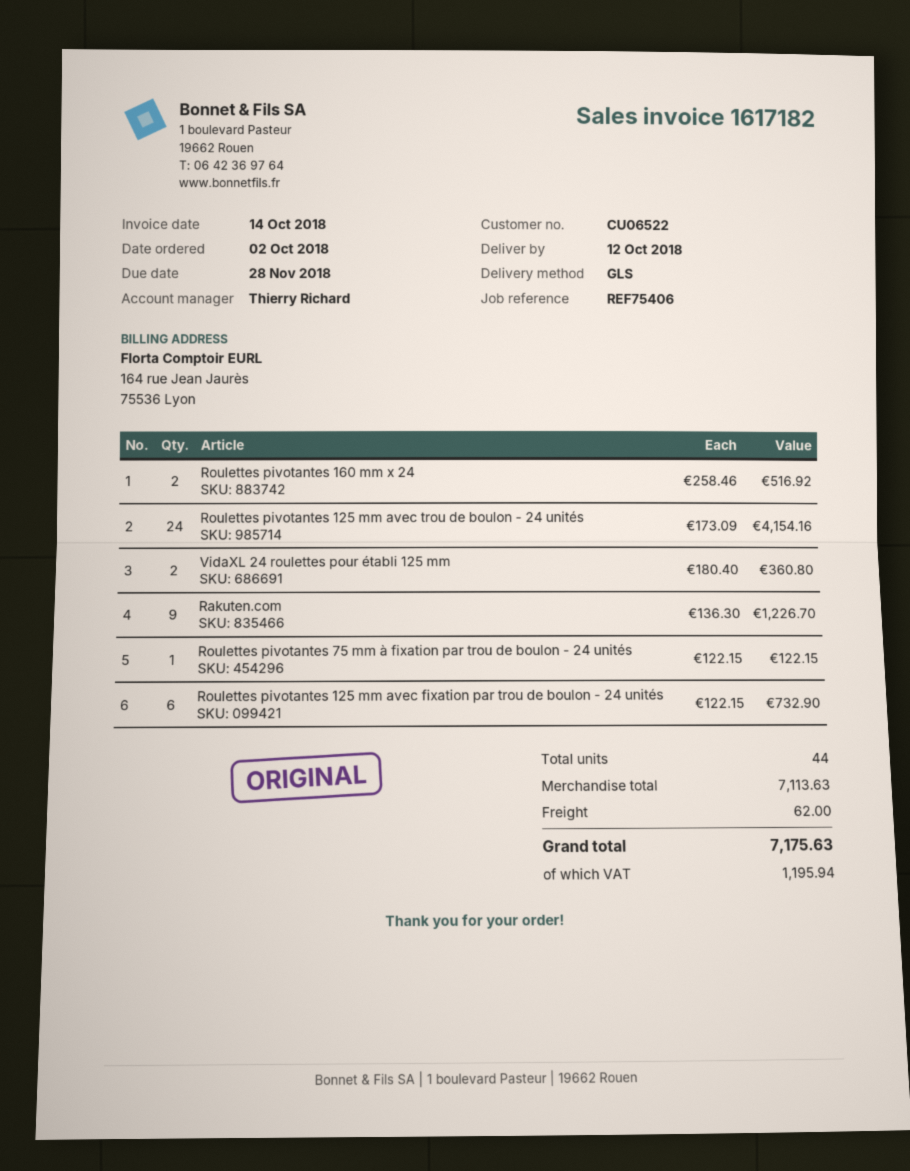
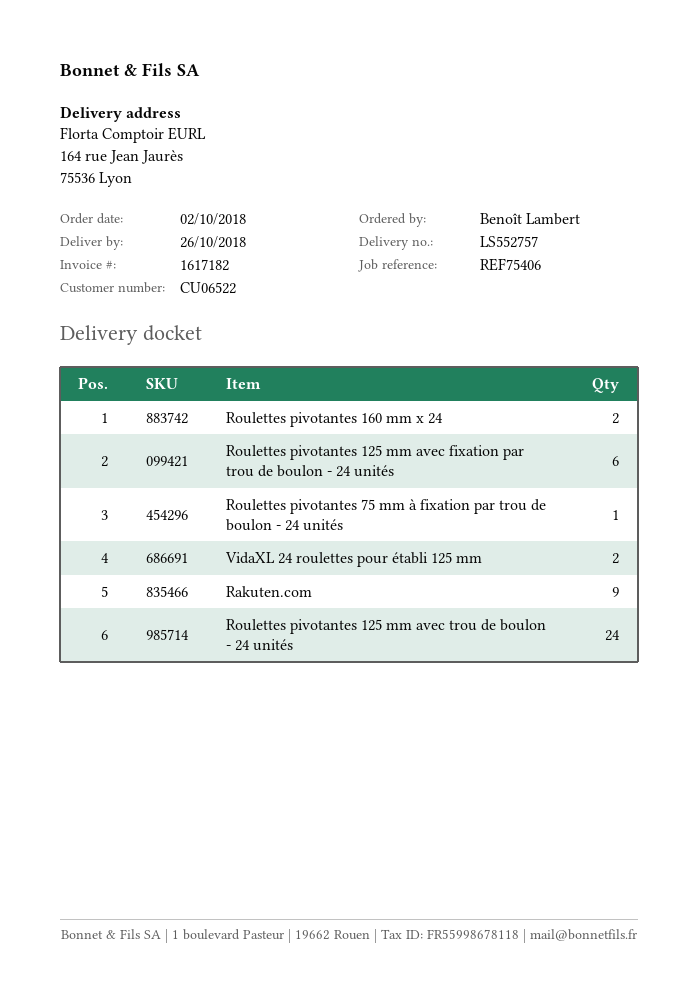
delivery date: 2018-10-12 -> 2018-10-26

